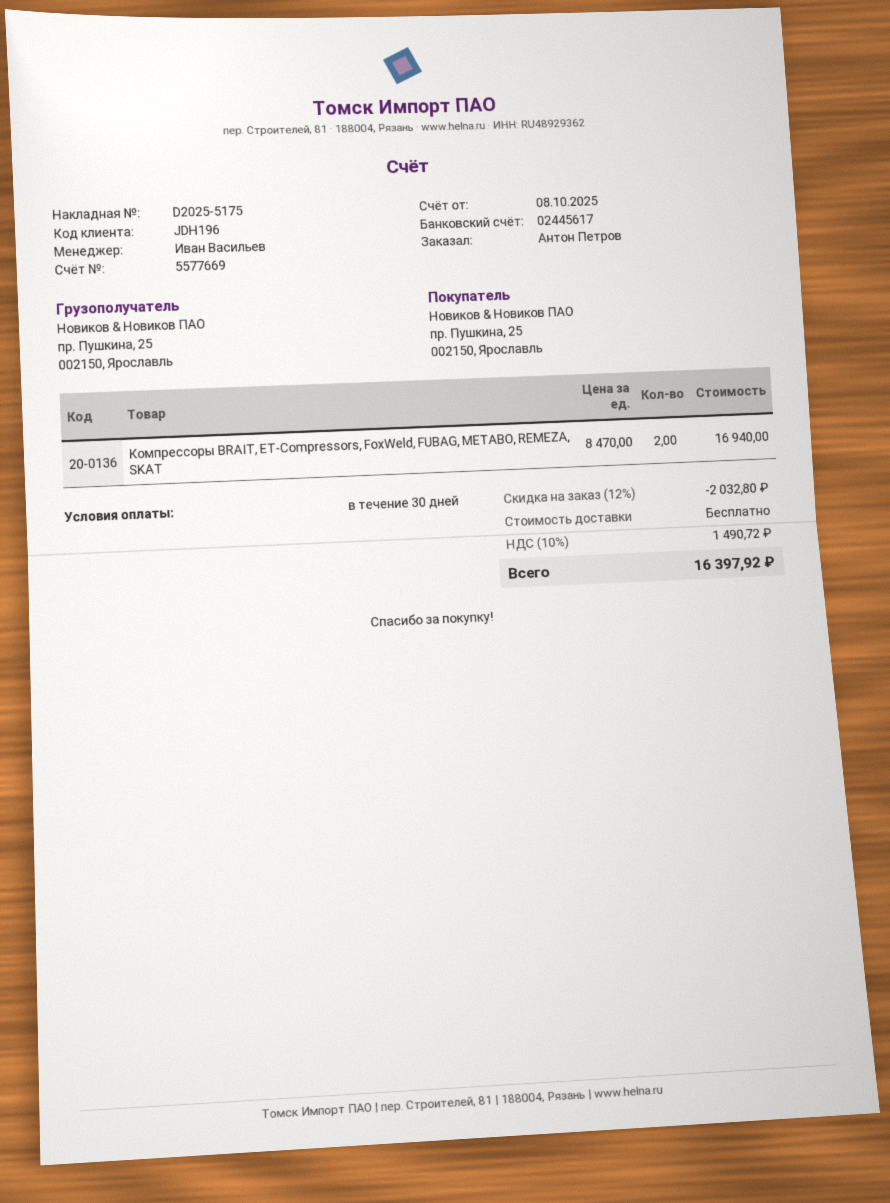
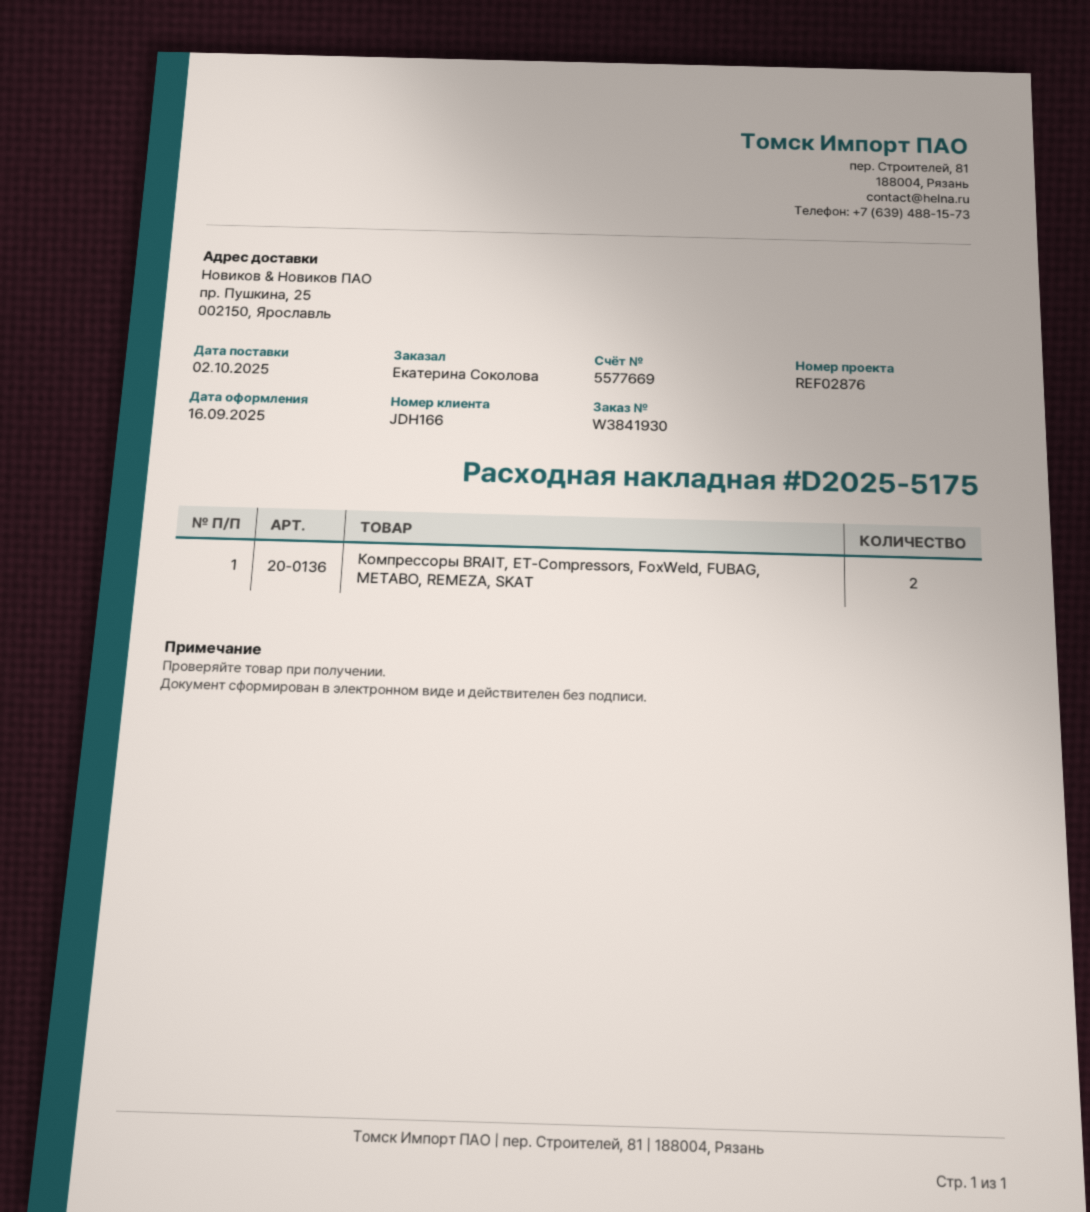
customer number: JDH196 -> JDH166
ordered by: Антон Петров -> Екатерина Соколова

